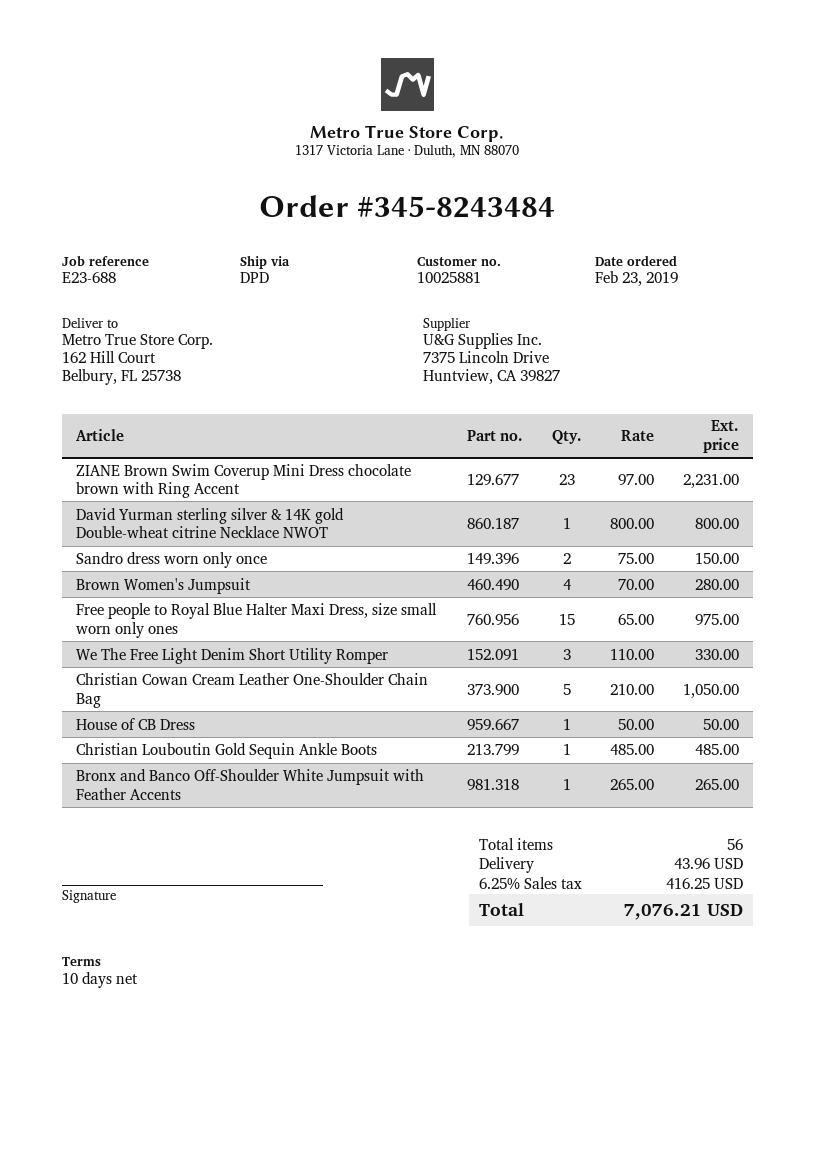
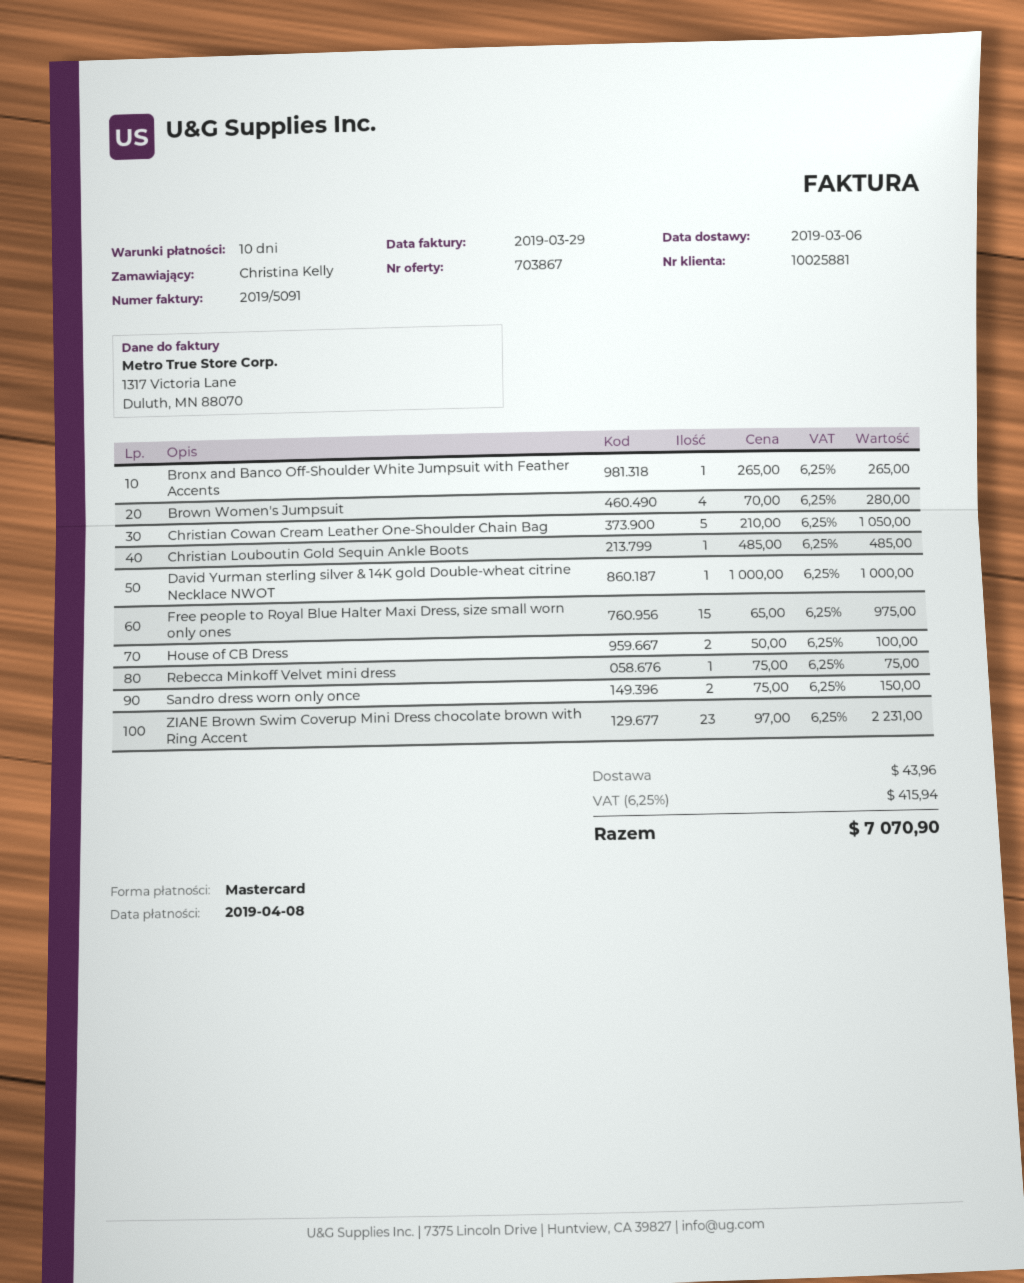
David Yurman sterling silver & 14K gold Double-wheat citrine Necklace NWOT: 1 x 800.00 = 800.00 -> 1 x 1000.00 = 1000.00
We The Free Light Denim Short Utility Romper: 3 x 110.00 = 330.00 -> none
House of CB Dress: 1 x 50.00 = 50.00 -> 2 x 50.00 = 100.00
Rebecca Minkoff Velvet mini dress: none -> 1 x 75.00 = 75.00
tax: 6.25% = 416.25 -> 6.25% = 415.94
total: 7076.21 -> 7070.90

